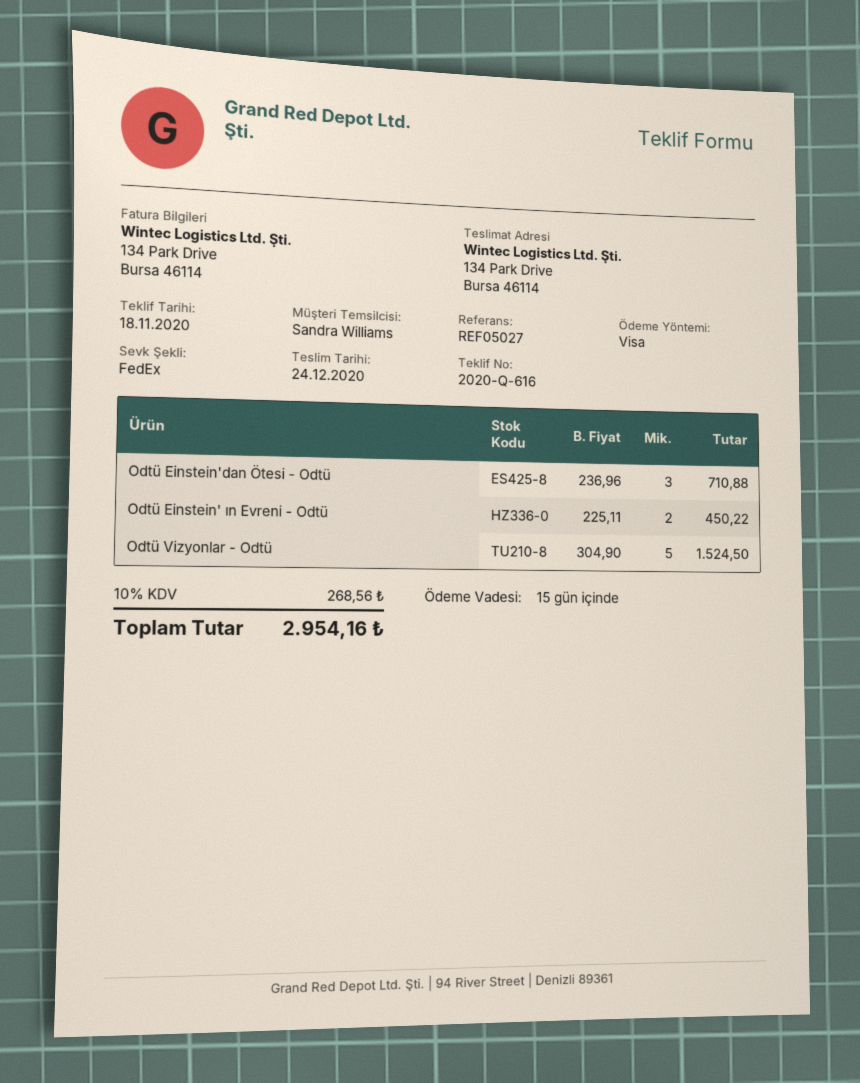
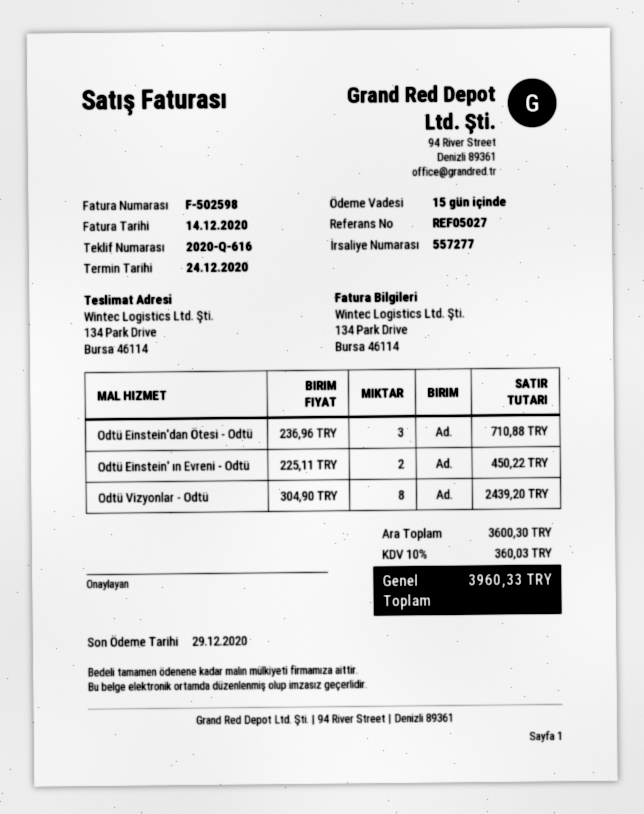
Odtü Vizyonlar - Odtü: 5 x 304.90 = 1524.50 -> 8 x 304.90 = 2439.20
tax: 10% = 268.56 -> 10% = 360.03
total: 2954.16 -> 3960.33

